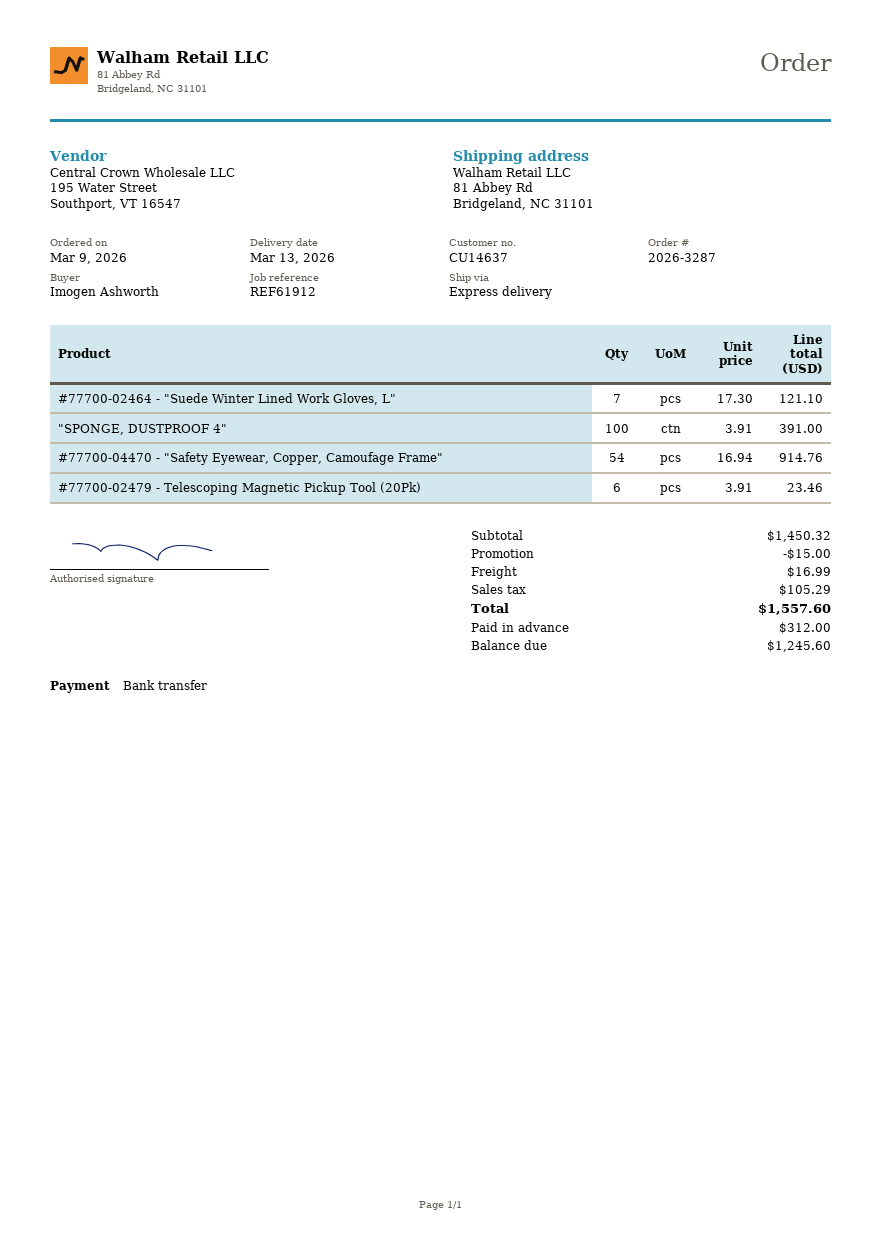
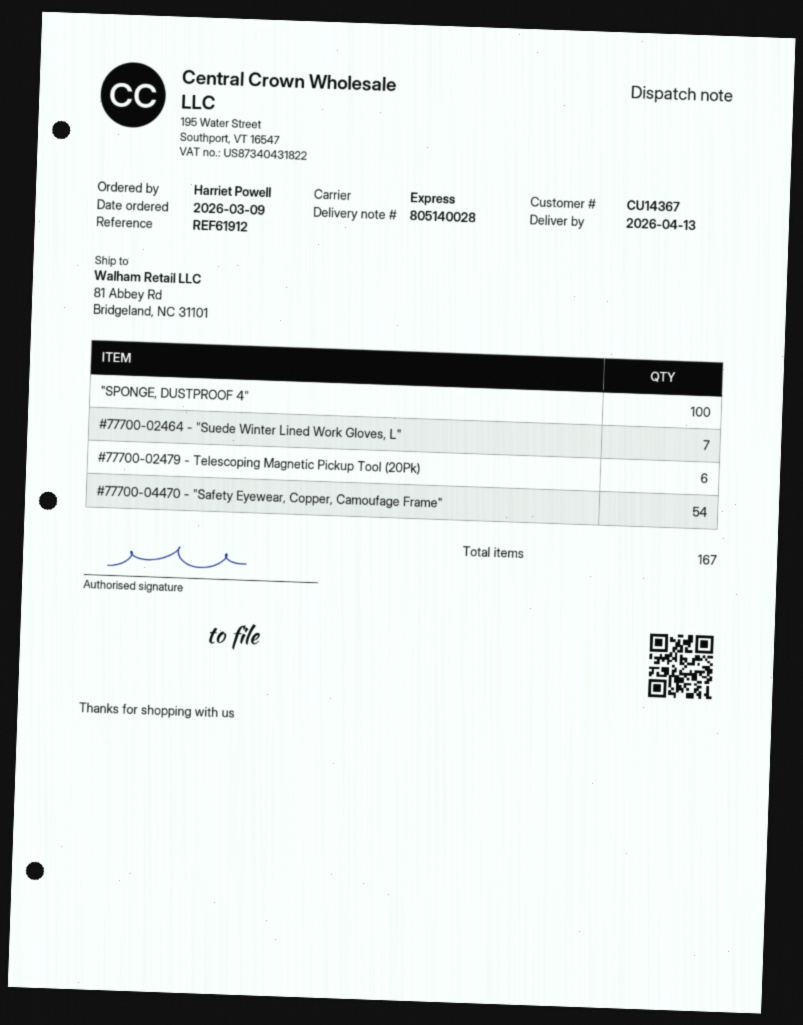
delivery date: 2026-03-13 -> 2026-04-13
customer number: CU14637 -> CU14367
ordered by: Imogen Ashworth -> Harriet Powell

